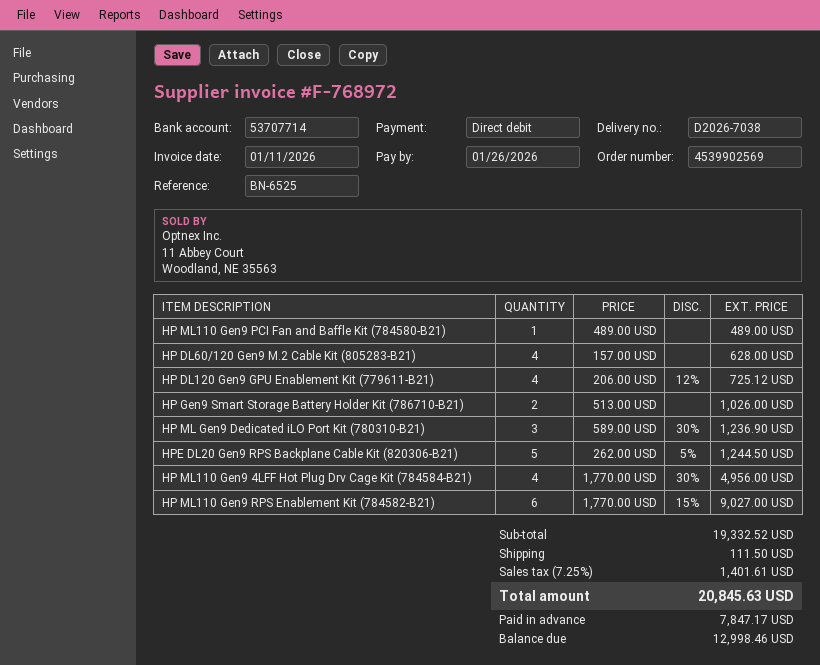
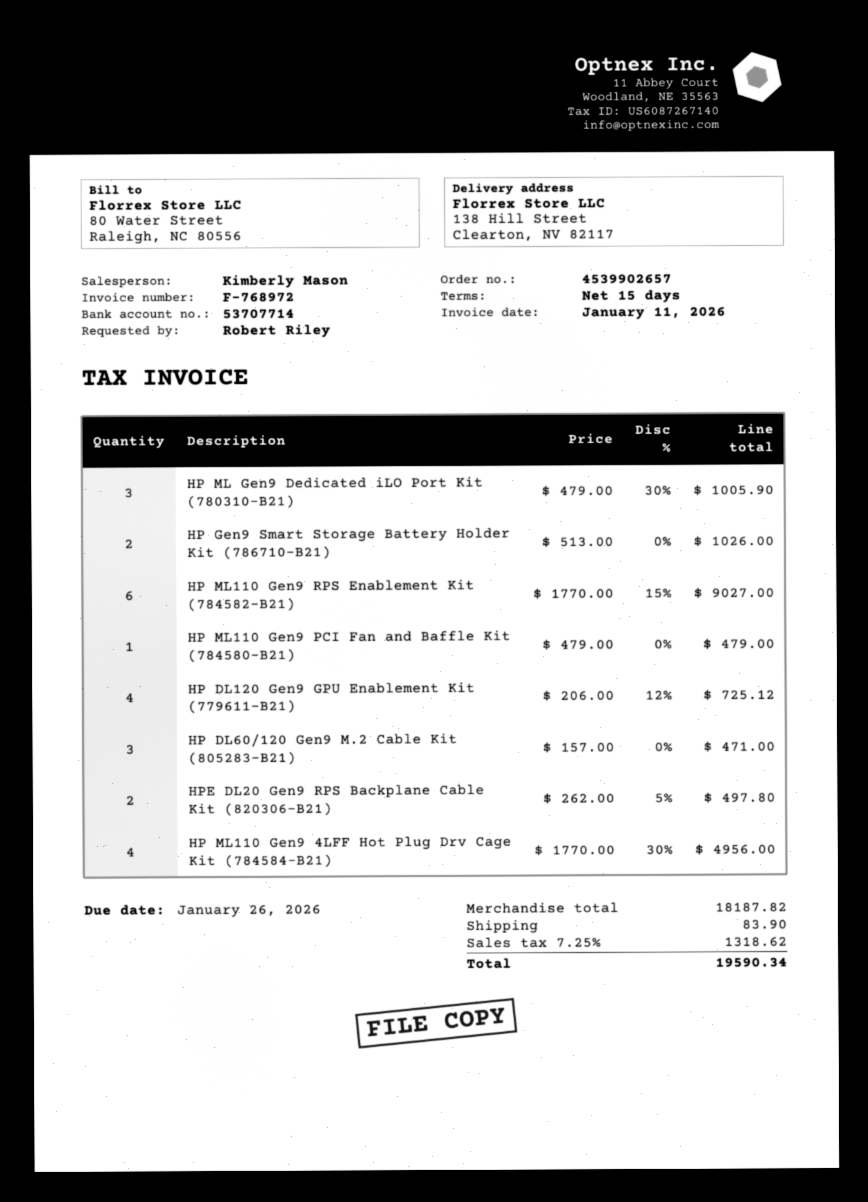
order number: 4539902569 -> 4539902657
HP ML110 Gen9 PCI Fan and Baffle Kit (784580-B21): 1 x 489.00 = 489.00 -> 1 x 479.00 = 479.00
HP DL60/120 Gen9 M.2 Cable Kit (805283-B21): 4 x 157.00 = 628.00 -> 3 x 157.00 = 471.00
HP ML Gen9 Dedicated iLO Port Kit (780310-B21): 3 x 589.00 - 30% = 1236.90 -> 3 x 479.00 - 30% = 1005.90
HPE DL20 Gen9 RPS Backplane Cable Kit (820306-B21): 5 x 262.00 - 5% = 1244.50 -> 2 x 262.00 - 5% = 497.80
subtotal: 19332.52 -> 18187.82
shipping: 111.50 -> 83.90
tax: 7.25% = 1401.61 -> 7.25% = 1318.62
total: 20845.63 -> 19590.34

